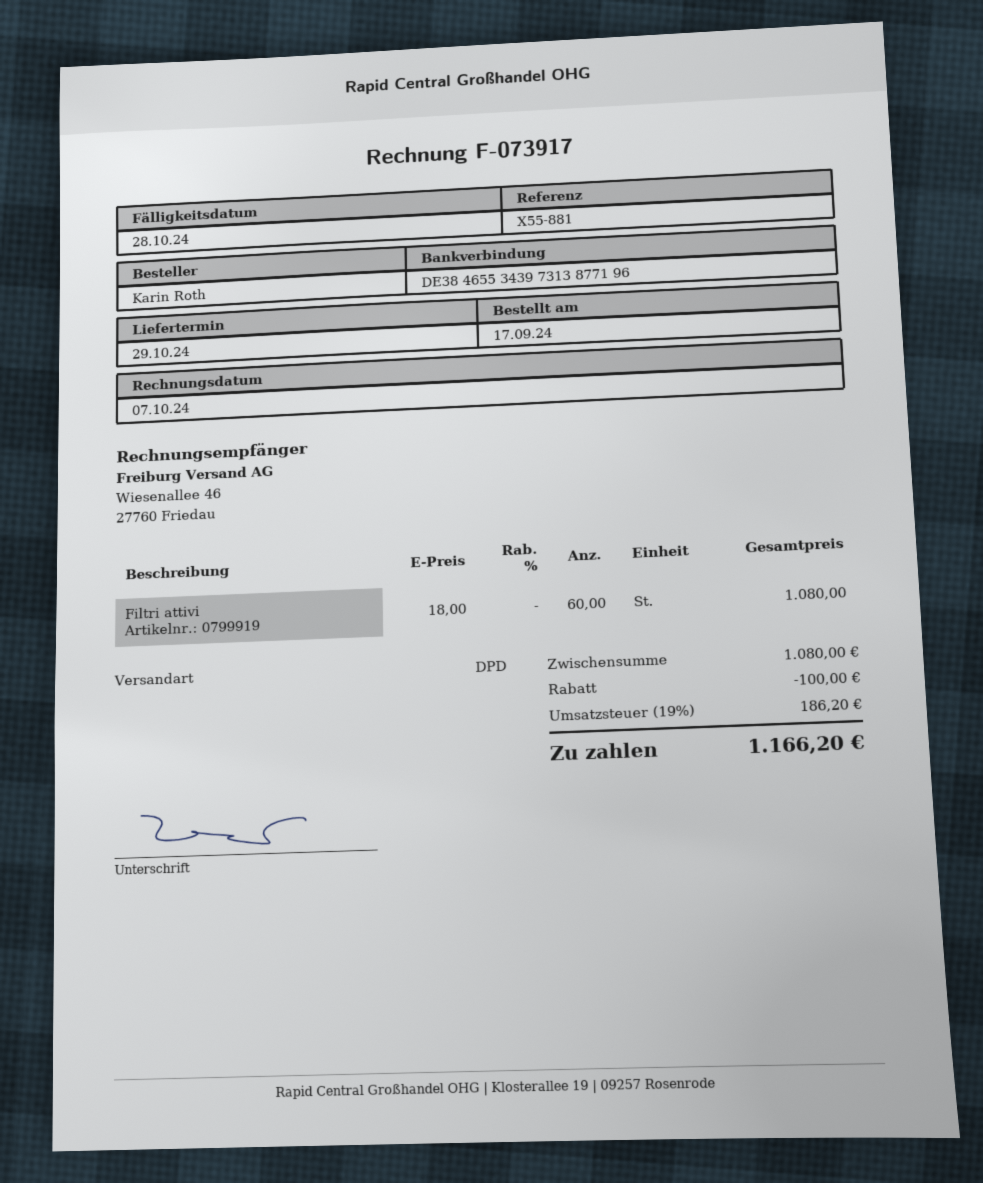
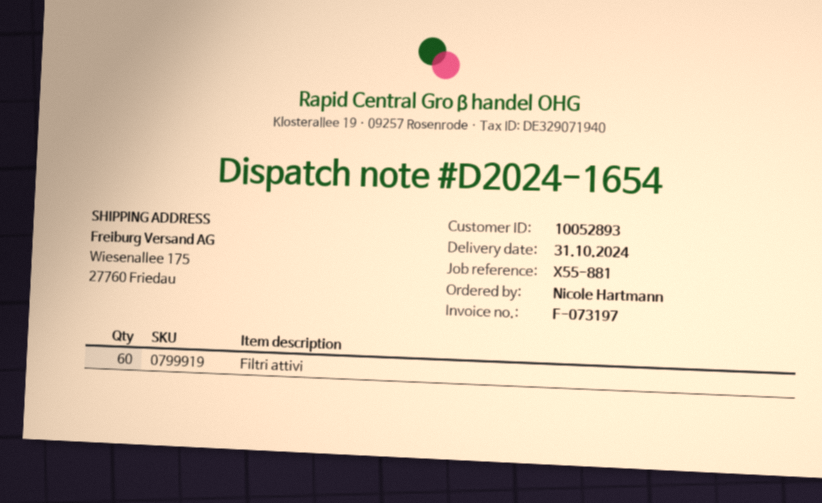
delivery date: 2024-10-29 -> 2024-10-31
invoice number: F-073917 -> F-073197
ordered by: Karin Roth -> Nicole Hartmann

